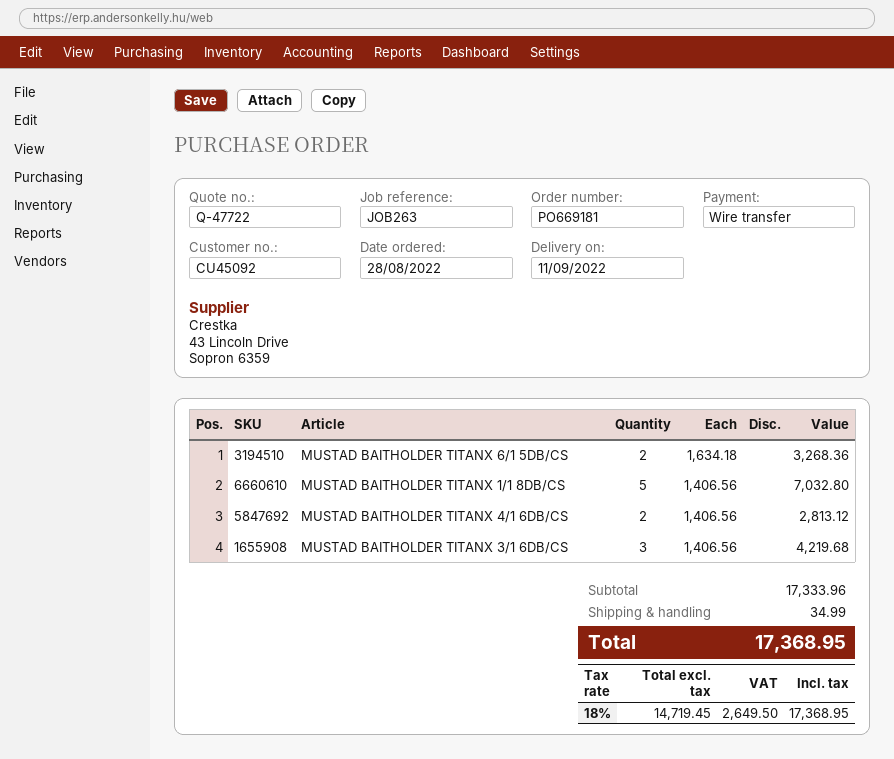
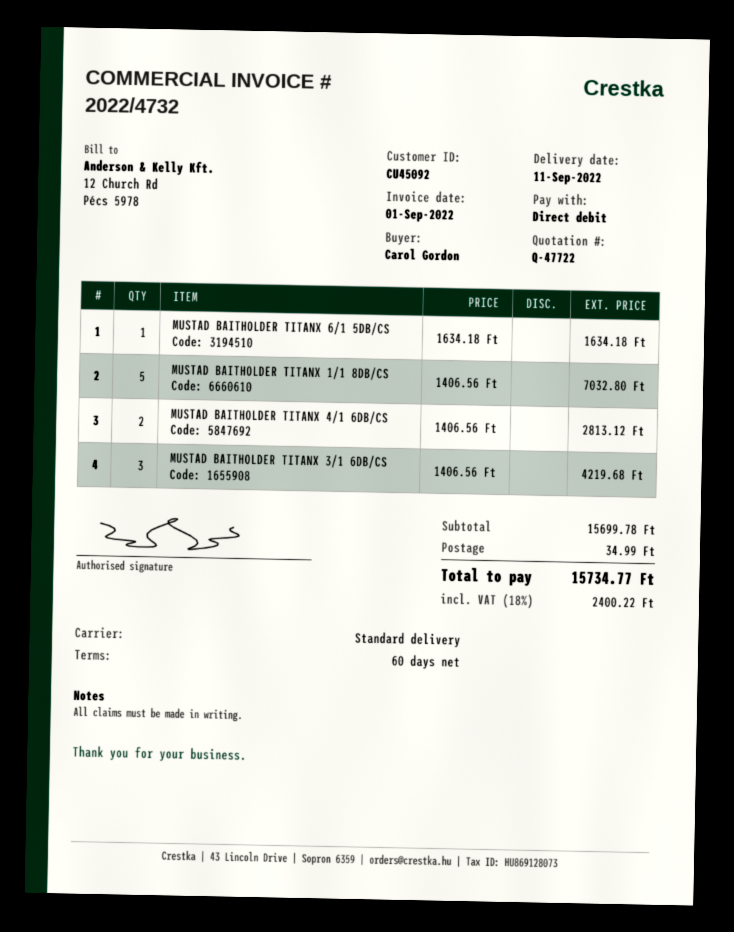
payment method: bank transfer -> direct debit
MUSTAD BAITHOLDER TITANX 6/1 5DB/CS: 2 x 1634.18 = 3268.36 -> 1 x 1634.18 = 1634.18
subtotal: 17333.96 -> 15699.78
tax: 18% = 2649.50 -> 18% = 2400.22
total: 17368.95 -> 15734.77

